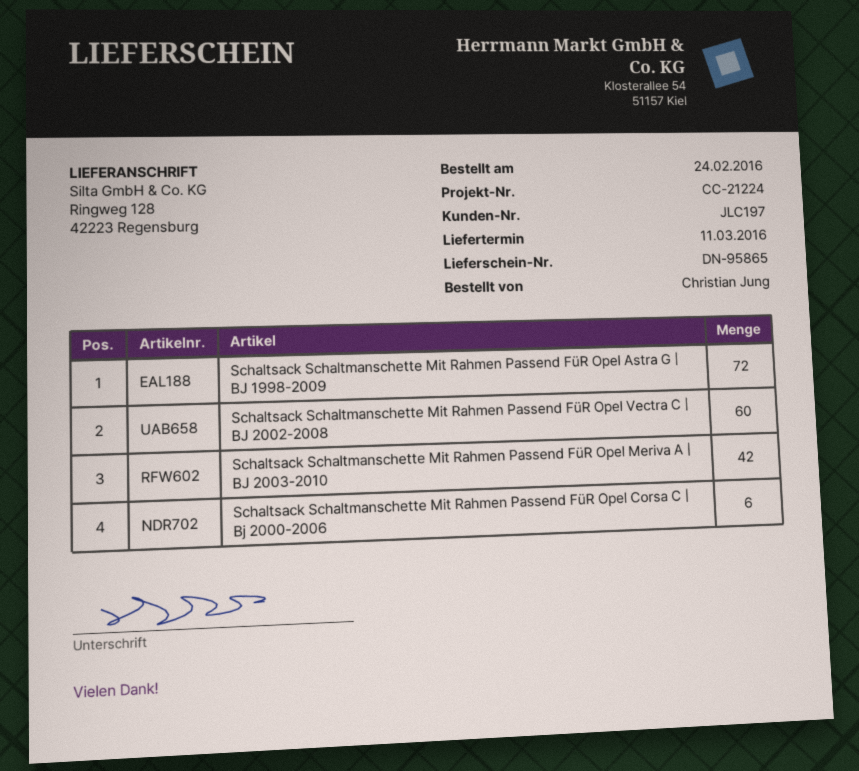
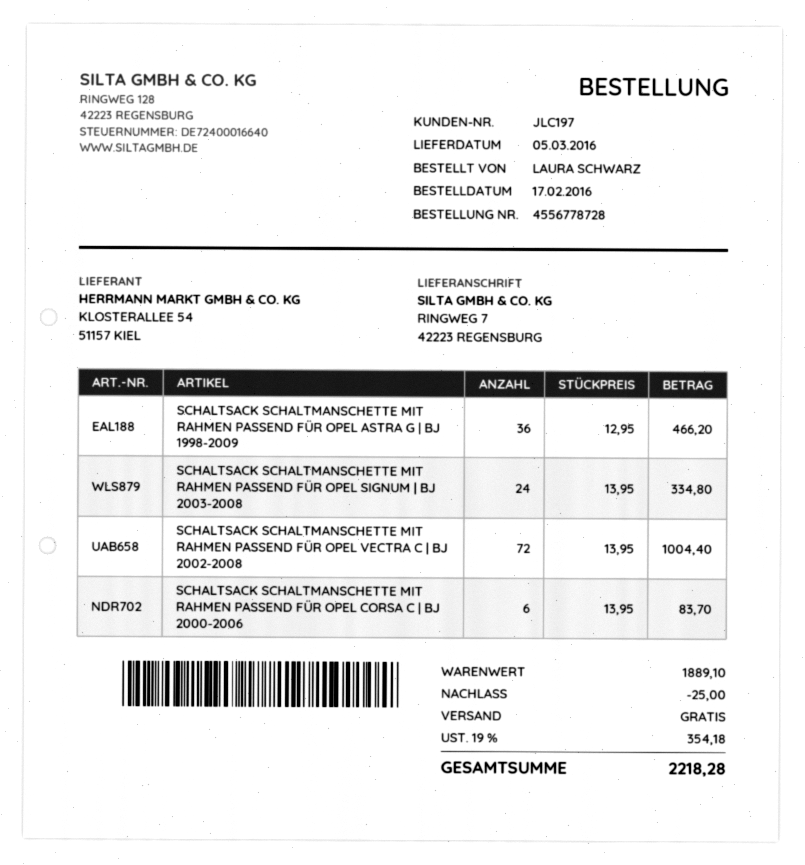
order date: 2016-02-24 -> 2016-02-17
delivery date: 2016-03-11 -> 2016-03-05
ordered by: Christian Jung -> LAURA SCHWARZ
ship to: Ringweg 128, 42223 Regensburg -> RINGWEG 7, 42223 REGENSBURG
Schaltsack Schaltmanschette Mit Rahmen Passend FüR Opel Astra G | BJ 1998-2009: 72 -> 36
Schaltsack Schaltmanschette Mit Rahmen Passend FüR Opel Vectra C | BJ 2002-2008: 60 -> 72
Schaltsack Schaltmanschette Mit Rahmen Passend FüR Opel Meriva A | BJ 2003-2010: 42 -> none
SCHALTSACK SCHALTMANSCHETTE MIT RAHMEN PASSEND FÜR OPEL SIGNUM | BJ 2003-2008: none -> 24

